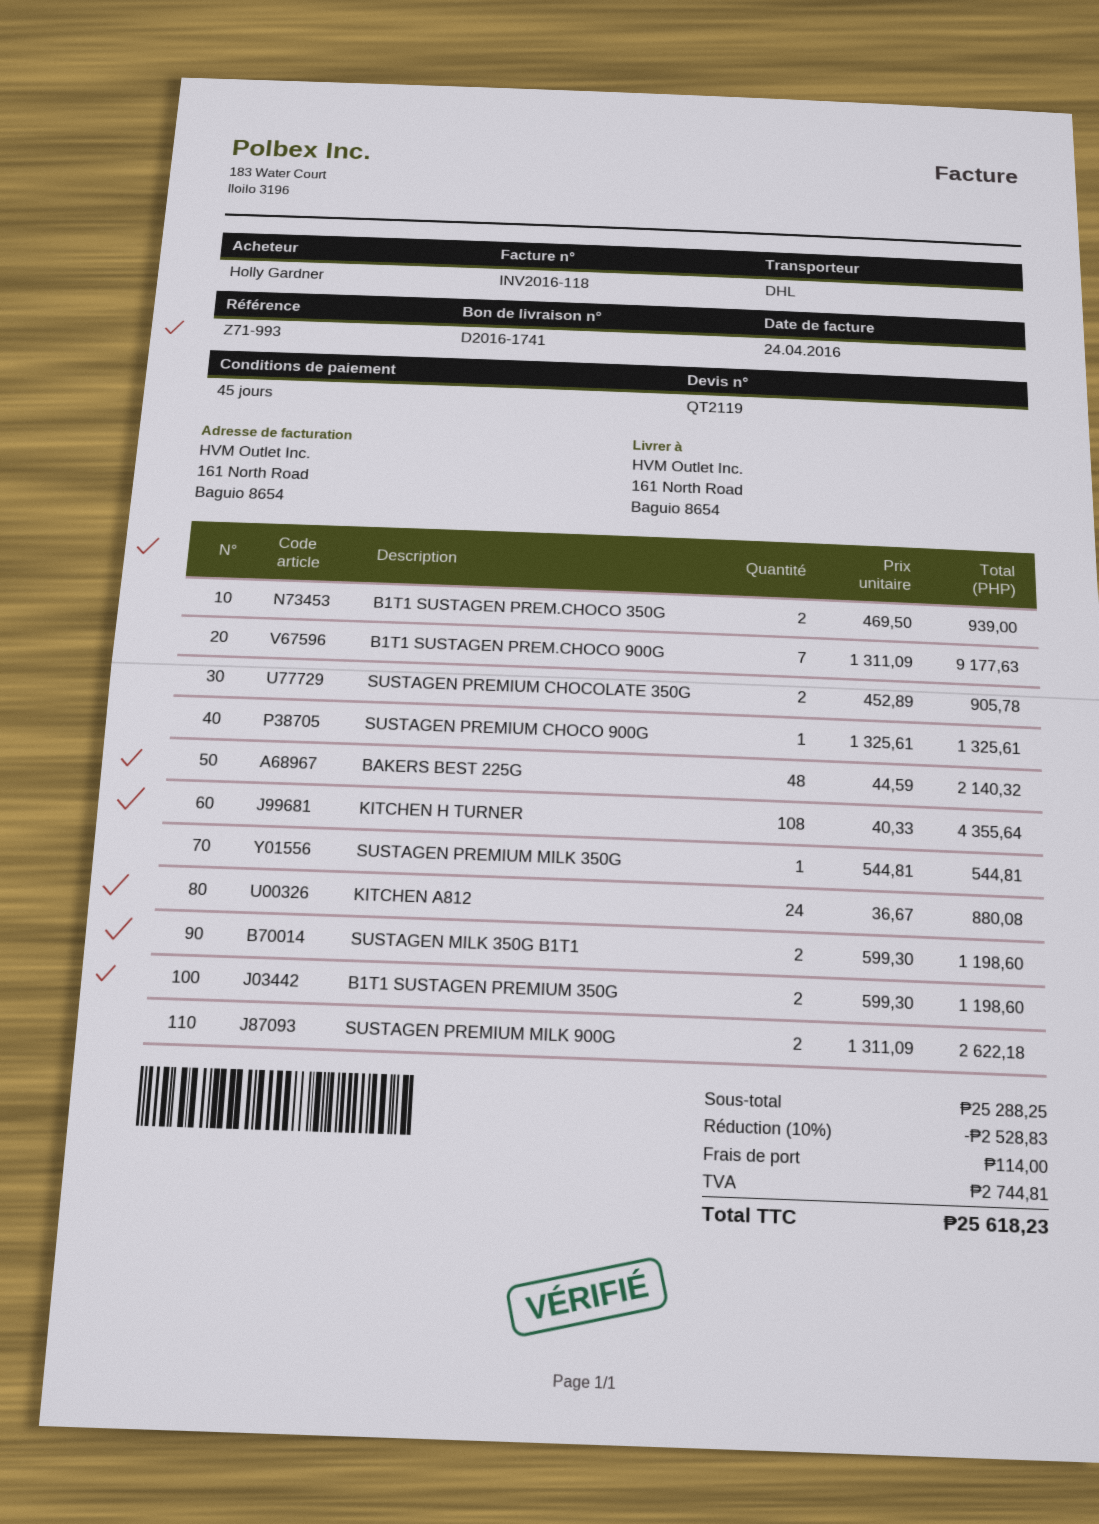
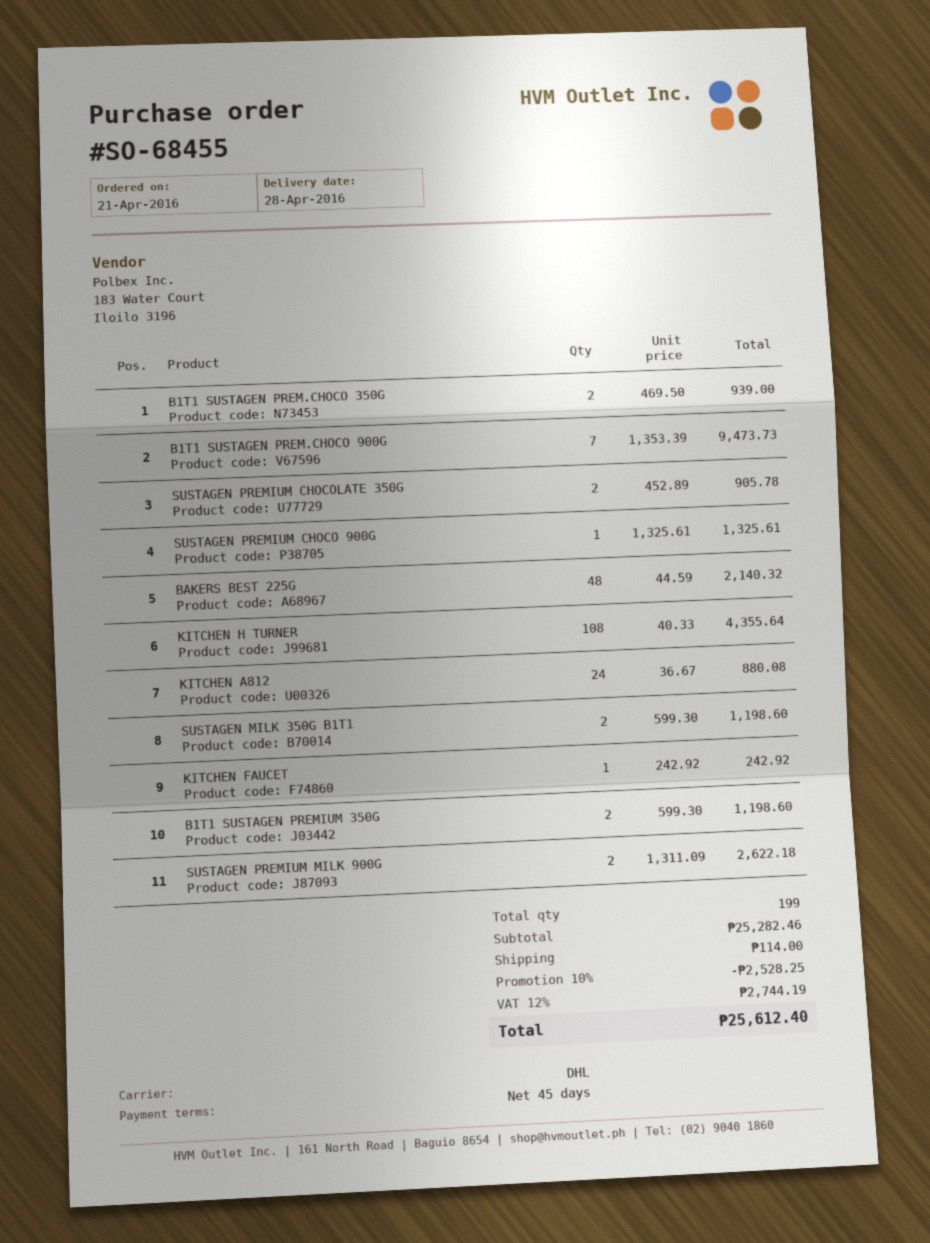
B1T1 SUSTAGEN PREM.CHOCO 900G: 7 x 1311.09 = 9177.63 -> 7 x 1353.39 = 9473.73
SUSTAGEN PREMIUM MILK 350G: 1 x 544.81 = 544.81 -> none
KITCHEN FAUCET: none -> 1 x 242.92 = 242.92
subtotal: 25288.25 -> 25282.46
discount: 10% = 2528.83 -> 10% = 2528.25
tax: 2744.81 -> 2744.19
total: 25618.23 -> 25612.40

